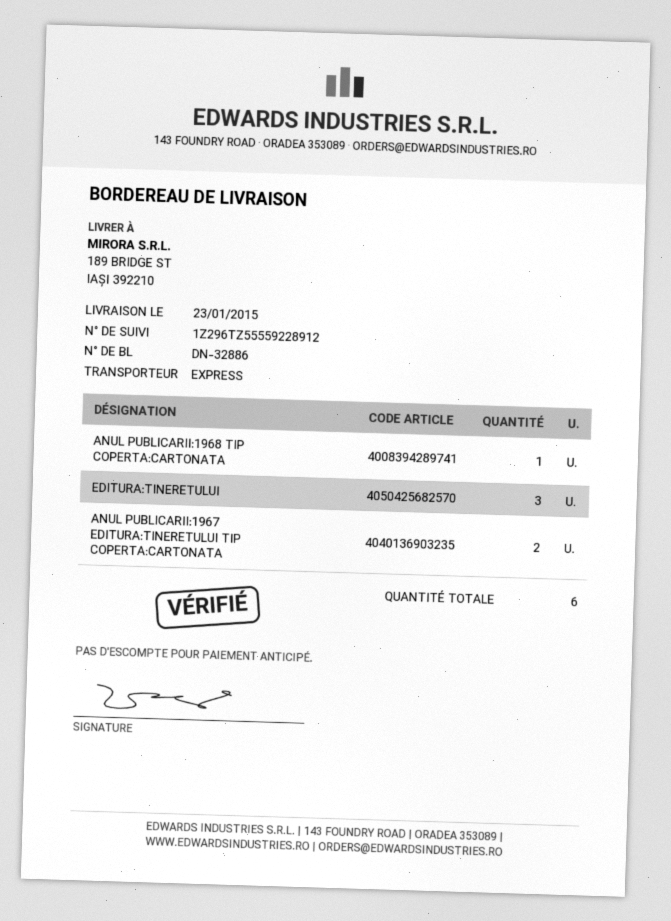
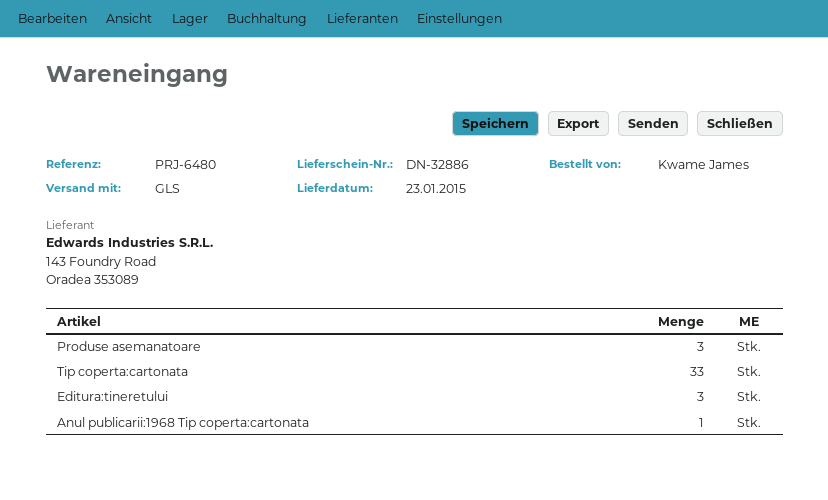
shipping method: express -> GLS
ANUL PUBLICARII:1967 EDITURA:TINERETULUI TIP COPERTA:CARTONATA: 2 -> none
Produse asemanatoare: none -> 3
Tip coperta:cartonata: none -> 33

